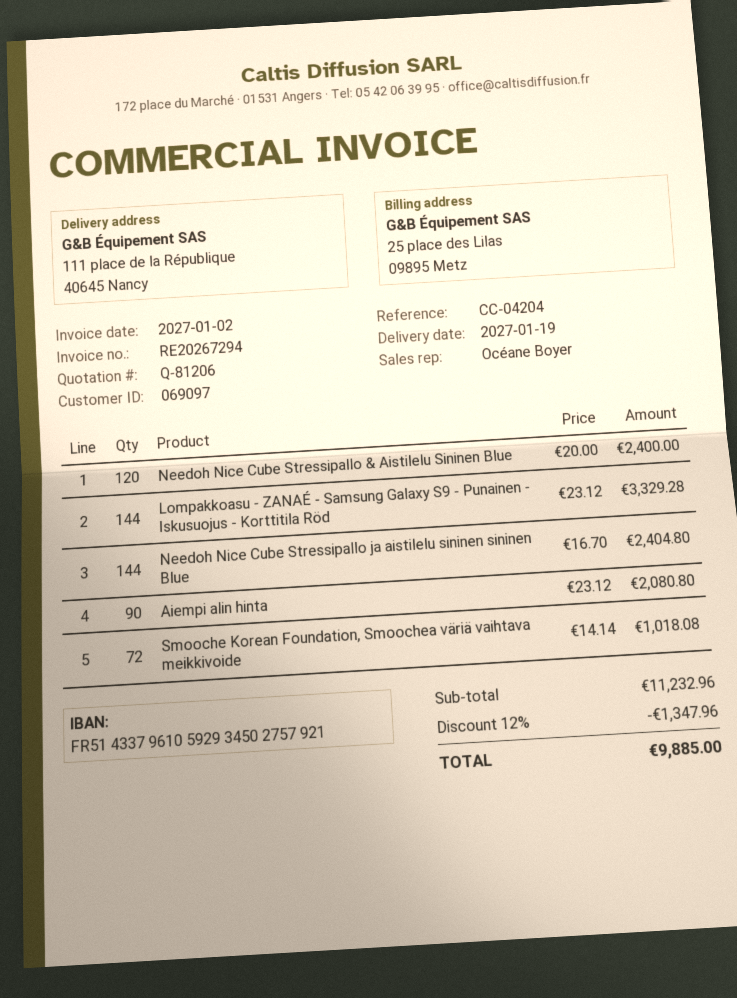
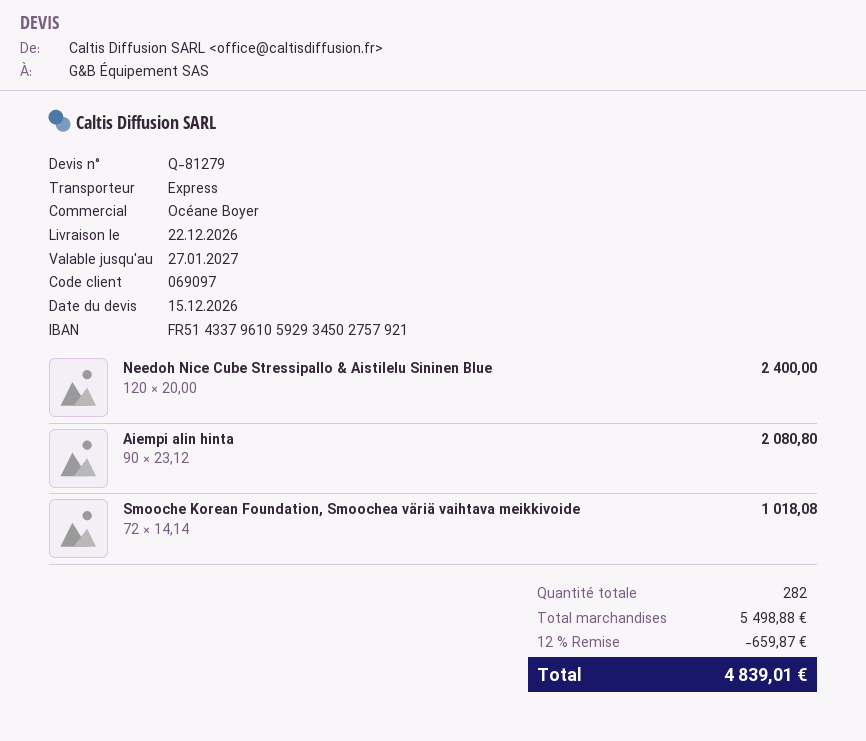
quote number: Q-81206 -> Q-81279
delivery date: 2027-01-19 -> 2026-12-22
Lompakkoasu - ZANAÉ - Samsung Galaxy S9 - Punainen - Iskusuojus - Korttitila Röd: 144 x 23.12 = 3329.28 -> none
Needoh Nice Cube Stressipallo ja aistilelu sininen sininen Blue: 144 x 16.70 = 2404.80 -> none
subtotal: 11232.96 -> 5498.88
discount: 12% = 1347.96 -> 12% = 659.87
total: 9885.00 -> 4839.01

